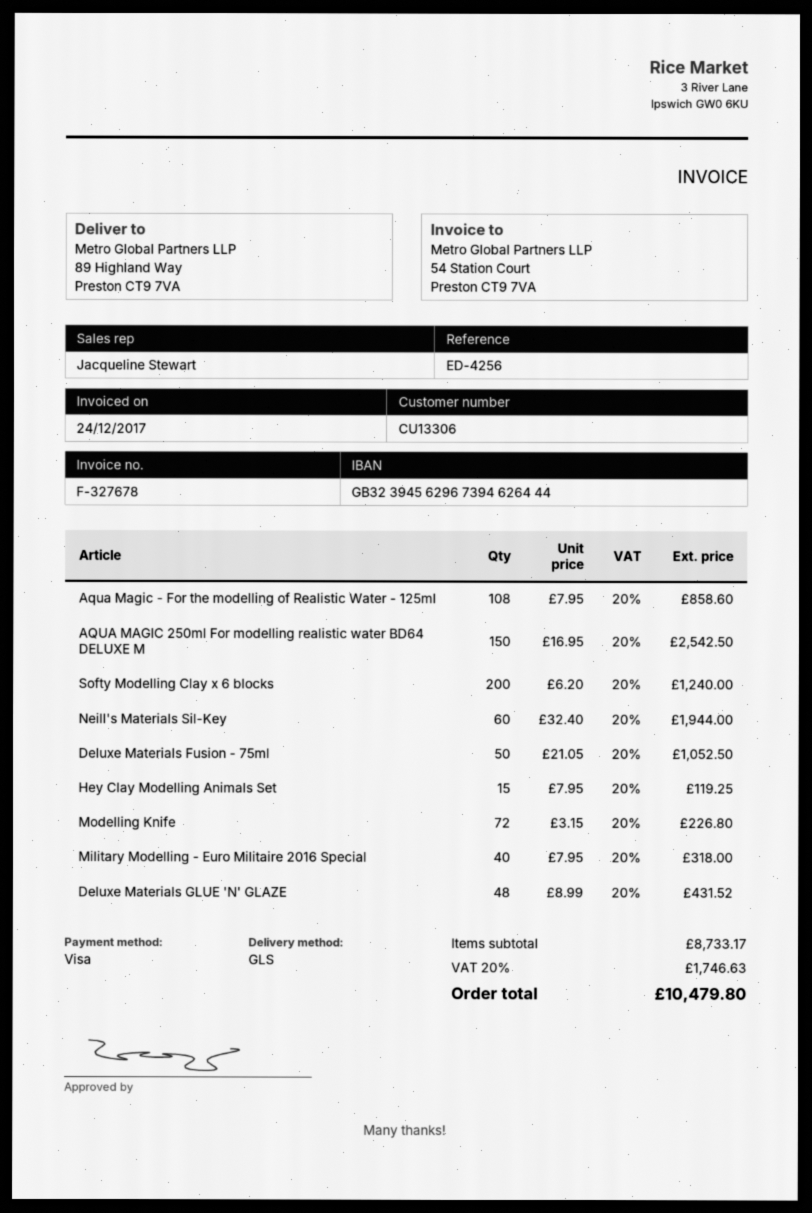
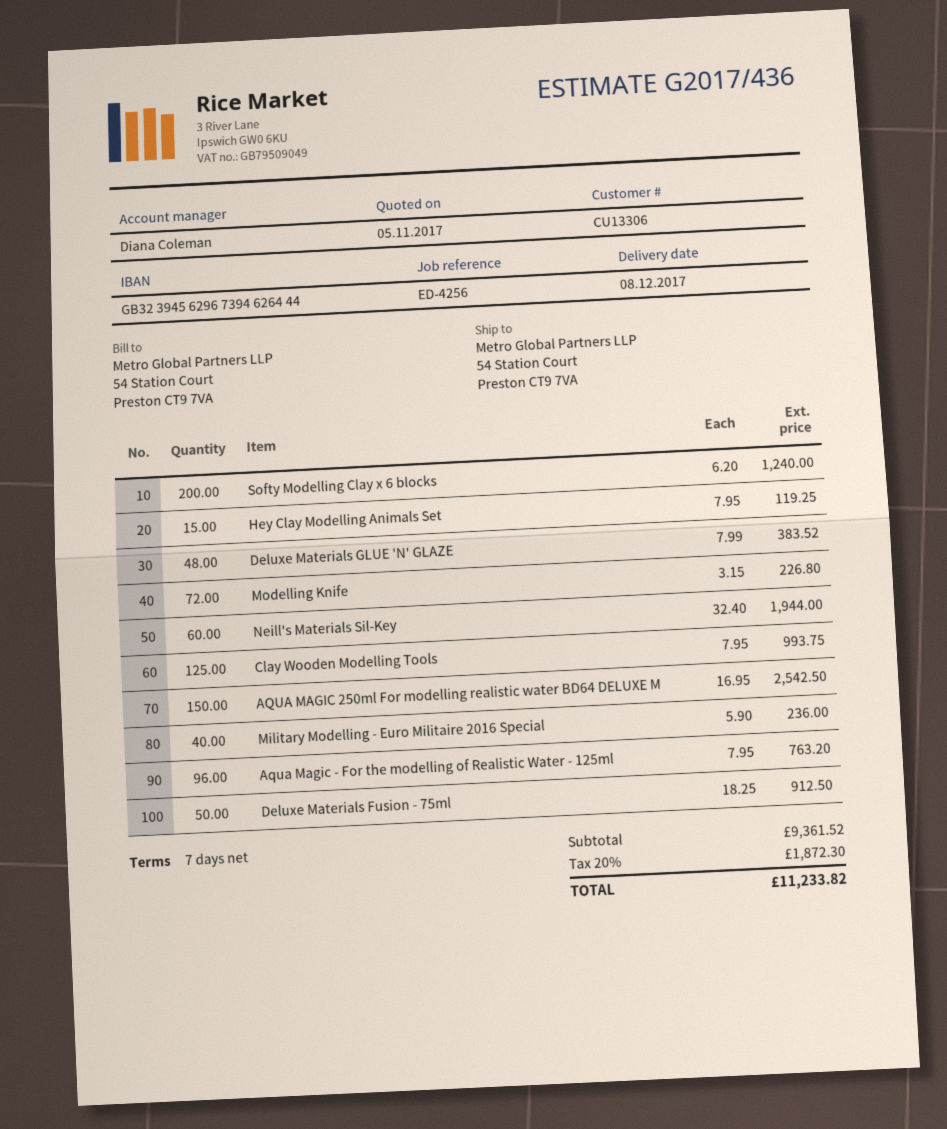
sales rep: Jacqueline Stewart -> Diana Coleman
ship to: 89 Highland Way, Preston CT9 7VA -> 54 Station Court, Preston CT9 7VA
Aqua Magic - For the modelling of Realistic Water - 125ml: 108 x 7.95 = 858.60 -> 96 x 7.95 = 763.20
Deluxe Materials Fusion - 75ml: 50 x 21.05 = 1052.50 -> 50 x 18.25 = 912.50
Military Modelling - Euro Militaire 2016 Special: 40 x 7.95 = 318.00 -> 40 x 5.90 = 236.00
Deluxe Materials GLUE 'N' GLAZE: 48 x 8.99 = 431.52 -> 48 x 7.99 = 383.52
Clay Wooden Modelling Tools: none -> 125 x 7.95 = 993.75
subtotal: 8733.17 -> 9361.52
tax: 20% = 1746.63 -> 20% = 1872.30
total: 10479.80 -> 11233.82

